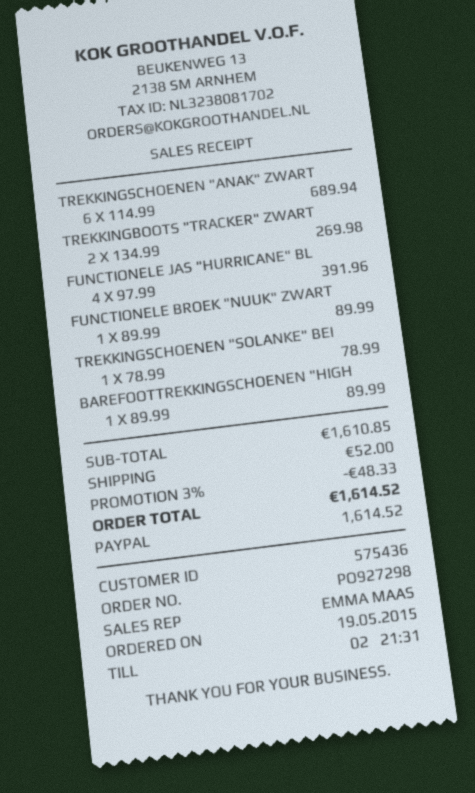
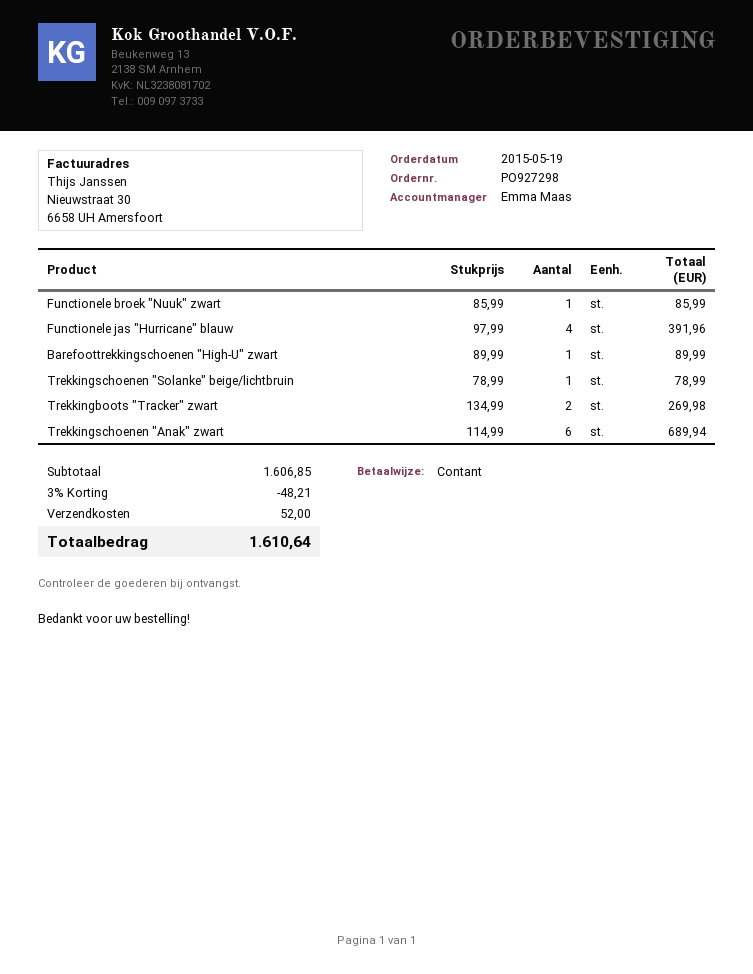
payment method: PayPal -> cash
FUNCTIONELE BROEK "NUUK" ZWART: 1 x 89.99 = 89.99 -> 1 x 85.99 = 85.99
subtotal: 1610.85 -> 1606.85
discount: 3% = 48.33 -> 3% = 48.21
total: 1614.52 -> 1610.64

